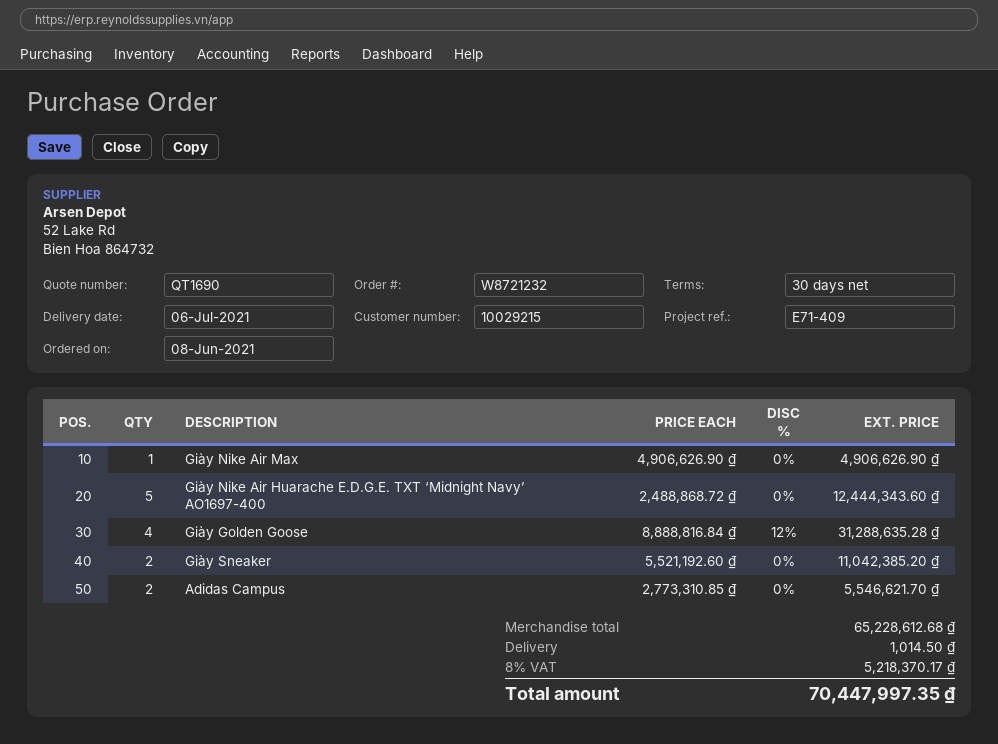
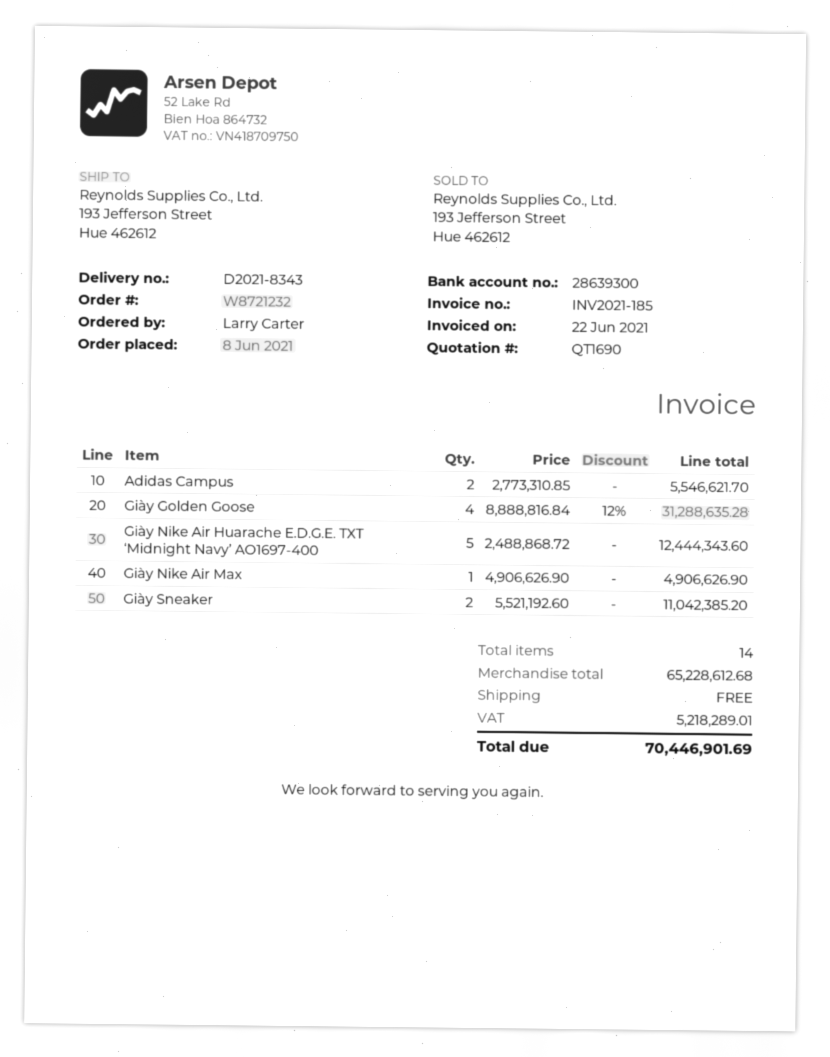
shipping: 1014.50 -> 0.00
tax: 5218370.17 -> 5218289.01
total: 70447997.35 -> 70446901.69

